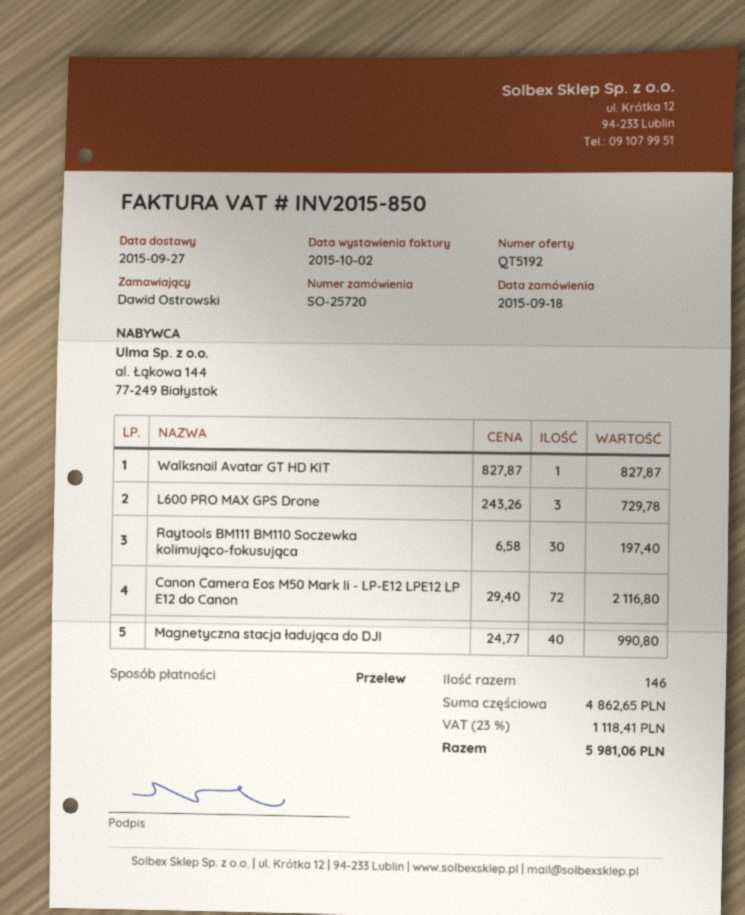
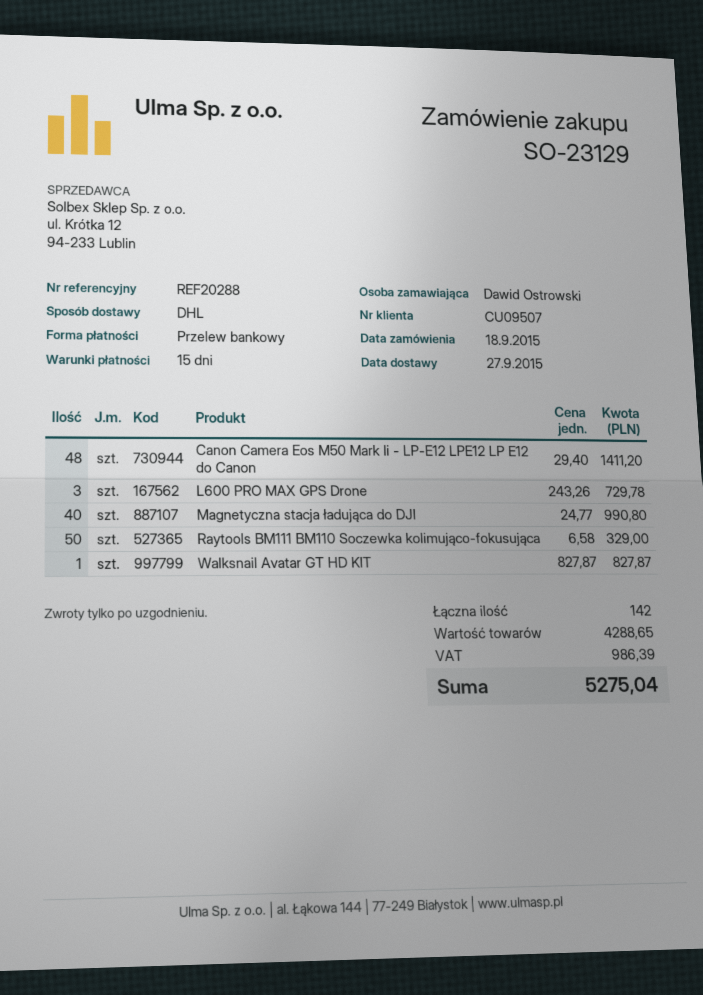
order number: SO-25720 -> SO-23129
Raytools BM111 BM110 Soczewka kolimująco-fokusująca: 30 x 6.58 = 197.40 -> 50 x 6.58 = 329.00
Canon Camera Eos M50 Mark Ii - LP-E12 LPE12 LP E12 do Canon: 72 x 29.40 = 2116.80 -> 48 x 29.40 = 1411.20
total quantity: 146 -> 142
subtotal: 4862.65 -> 4288.65
tax: 1118.41 -> 986.39
total: 5981.06 -> 5275.04

